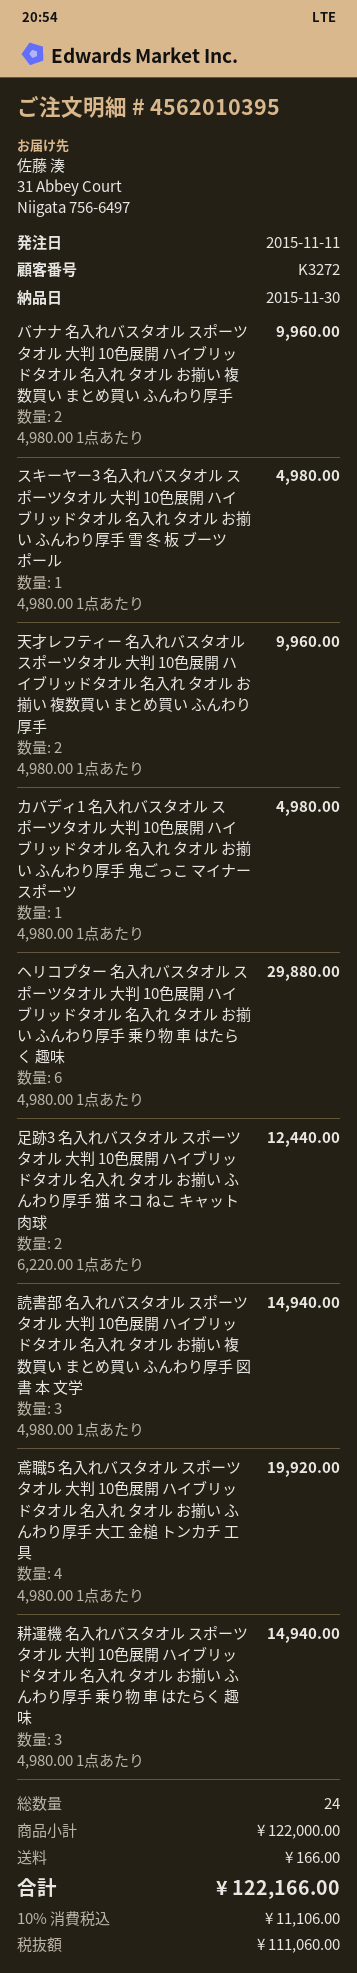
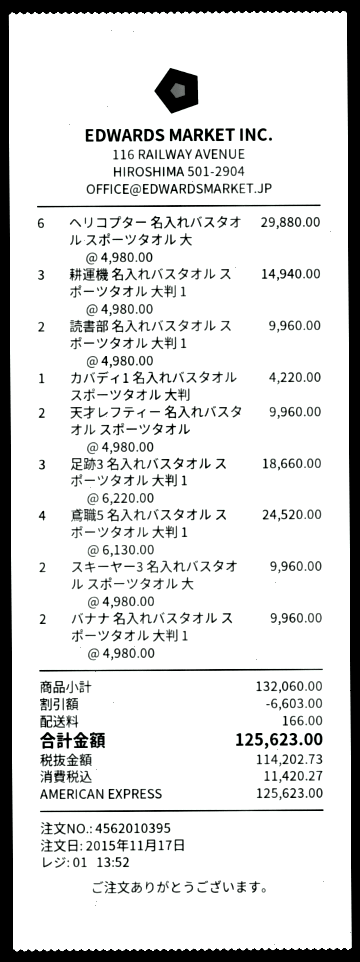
order date: 2015-11-11 -> 2015-11-17
スキーヤー3 名入れバスタオル スポーツタオル 大判 10色展開 ハイブリッドタオル 名入れ タオル お揃い ふんわり厚手 雪 冬 板 ブーツ ポール: 1 x 4980.00 = 4980.00 -> 2 x 4980.00 = 9960.00
カバディ1 名入れバスタオル スポーツタオル 大判 10色展開 ハイブリッドタオル 名入れ タオル お揃い ふんわり厚手 鬼ごっこ マイナー スポーツ: 1 x 4980.00 = 4980.00 -> 1 x 4220.00 = 4220.00
足跡3 名入れバスタオル スポーツタオル 大判 10色展開 ハイブリッドタオル 名入れ タオル お揃い ふんわり厚手 猫 ネコ ねこ キャット 肉球: 2 x 6220.00 = 12440.00 -> 3 x 6220.00 = 18660.00
読書部 名入れバスタオル スポーツタオル 大判 10色展開 ハイブリッドタオル 名入れ タオル お揃い 複数買い まとめ買い ふんわり厚手 図書 本 文学: 3 x 4980.00 = 14940.00 -> 2 x 4980.00 = 9960.00
鳶職5 名入れバスタオル スポーツタオル 大判 10色展開 ハイブリッドタオル 名入れ タオル お揃い ふんわり厚手 大工 金槌 トンカチ 工具: 4 x 4980.00 = 19920.00 -> 4 x 6130.00 = 24520.00
subtotal: 122000.00 -> 132060.00
discount: none -> 6603.00
net: 111060.00 -> 114202.73
tax: 11106.00 -> 11420.27
total: 122166.00 -> 125623.00

